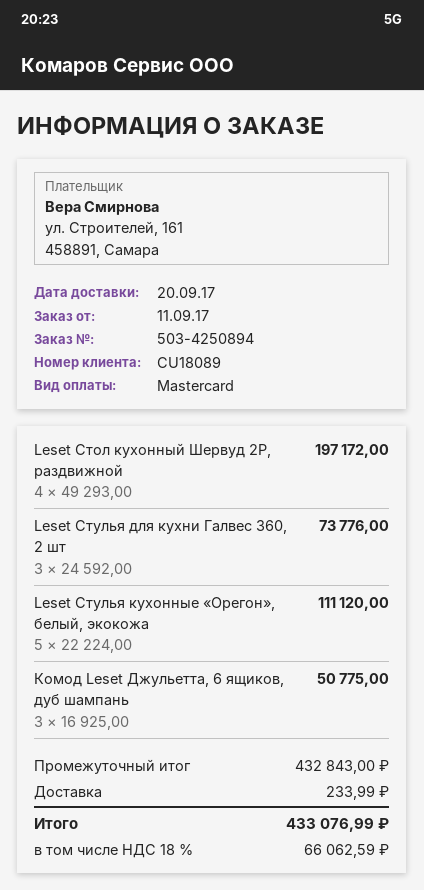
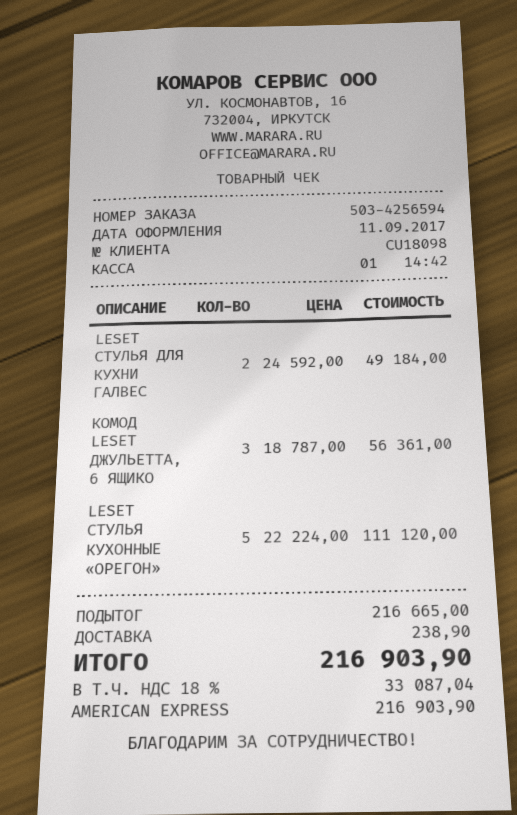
order number: 503-4250894 -> 503-4256594
customer number: CU18089 -> CU18098
payment method: Mastercard -> American Express
Leset Стол кухонный Шервуд 2Р, раздвижной: 4 x 49293.00 = 197172.00 -> none
Leset Стулья для кухни Галвес 360, 2 шт: 3 x 24592.00 = 73776.00 -> 2 x 24592.00 = 49184.00
Комод Leset Джульетта, 6 ящиков, дуб шампань: 3 x 16925.00 = 50775.00 -> 3 x 18787.00 = 56361.00
subtotal: 432843.00 -> 216665.00
shipping: 233.99 -> 238.90
tax: 18% = 66062.59 -> 18% = 33087.04
total: 433076.99 -> 216903.90

